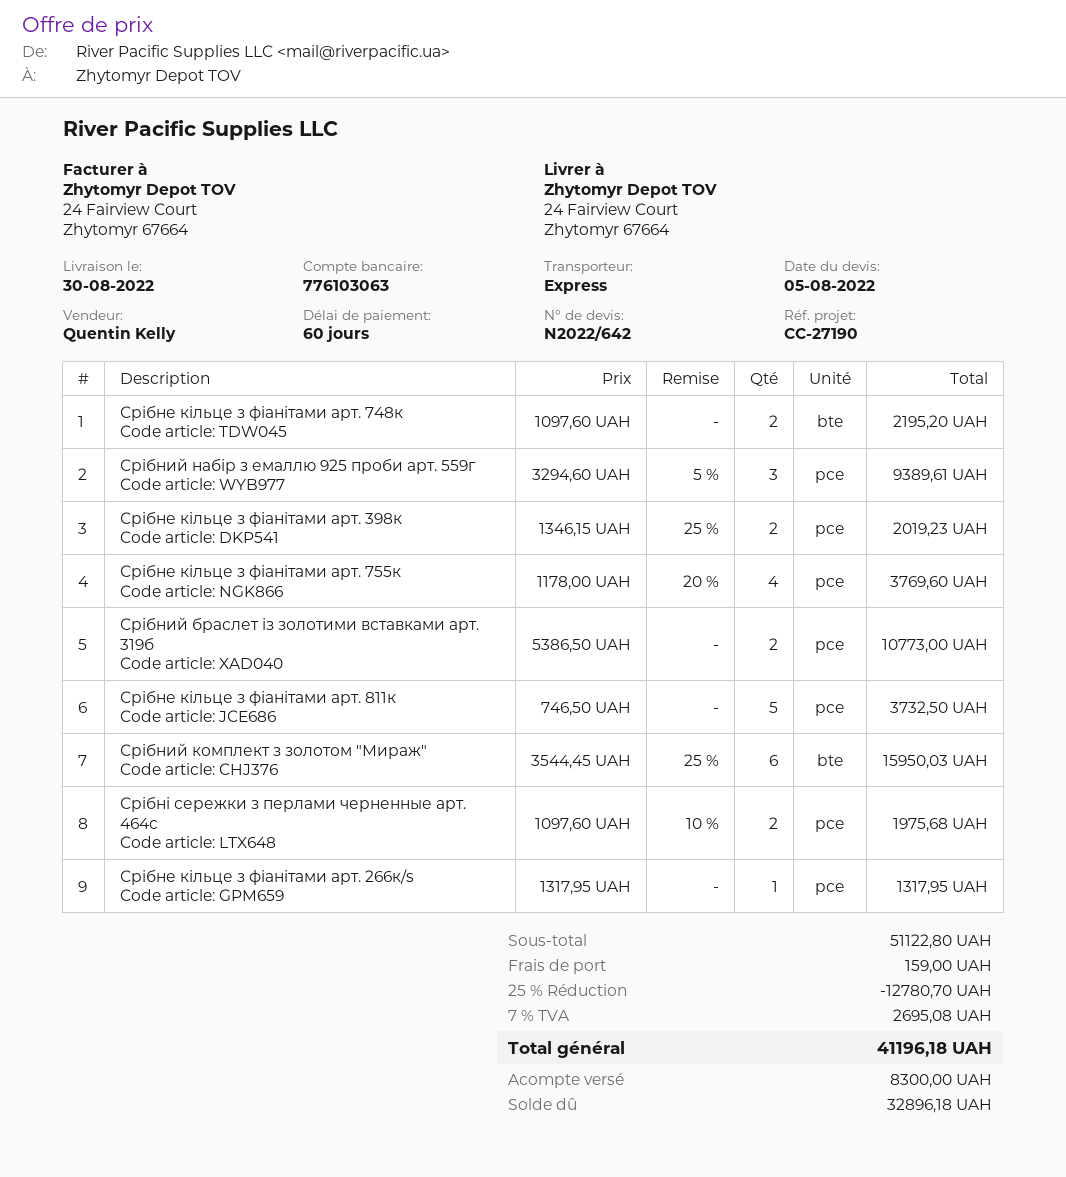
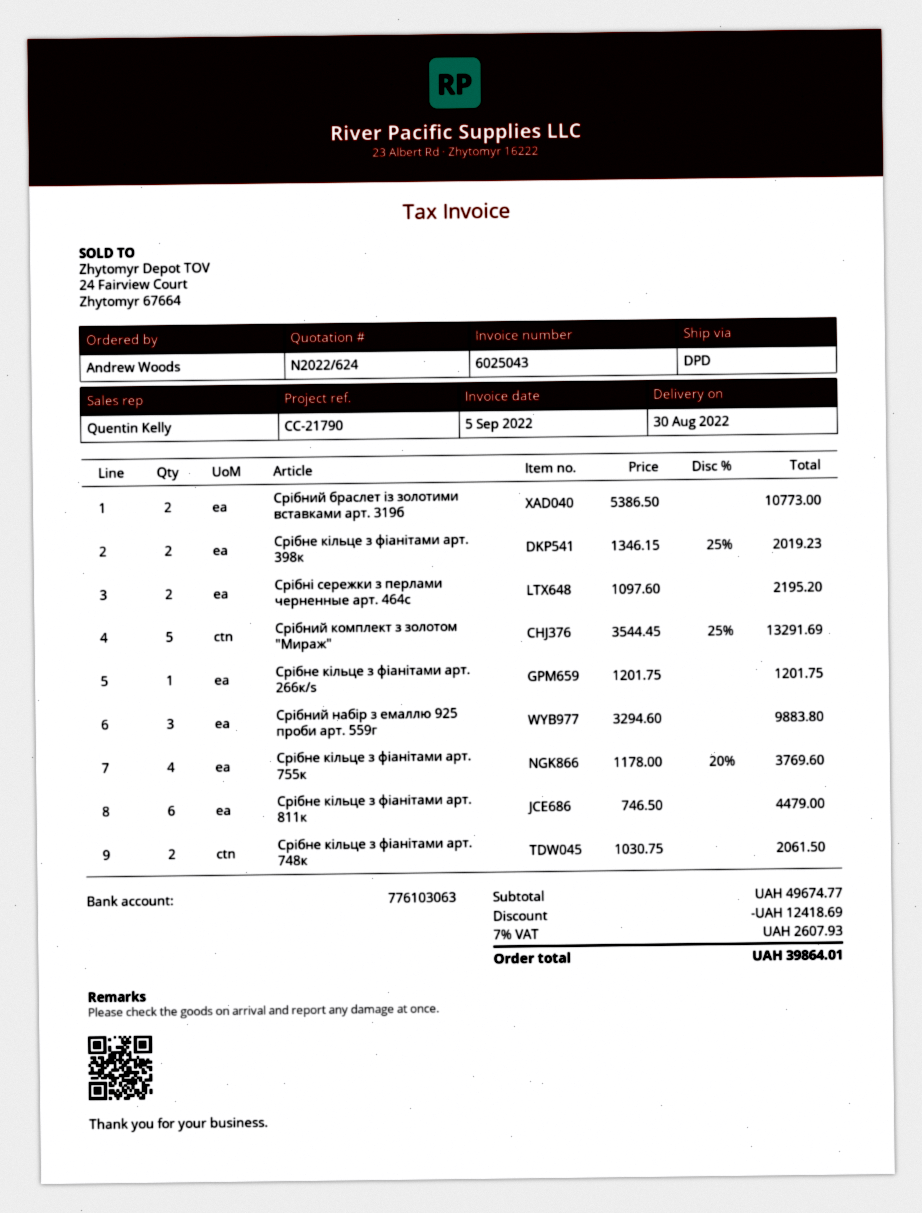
quote number: N2022/642 -> N2022/624
reference: CC-27190 -> CC-21790
shipping method: express -> DPD
Срібне кільце з фіанітами арт. 748к: 2 x 1097.60 = 2195.20 -> 2 x 1030.75 = 2061.50
Срібний набір з емаллю 925 проби арт. 559г: 3 x 3294.60 - 5% = 9389.61 -> 3 x 3294.60 = 9883.80
Срібне кільце з фіанітами арт. 811к: 5 x 746.50 = 3732.50 -> 6 x 746.50 = 4479.00
Срібний комплект з золотом "Мираж": 6 x 3544.45 - 25% = 15950.03 -> 5 x 3544.45 - 25% = 13291.69
Срібні сережки з перлами черненные арт. 464с: 2 x 1097.60 - 10% = 1975.68 -> 2 x 1097.60 = 2195.20
Срібне кільце з фіанітами арт. 266к/s: 1 x 1317.95 = 1317.95 -> 1 x 1201.75 = 1201.75
subtotal: 51122.80 -> 49674.77
discount: 12780.70 -> 12418.69
shipping: 159.00 -> none
tax: 7% = 2695.08 -> 7% = 2607.93
total: 41196.18 -> 39864.01

